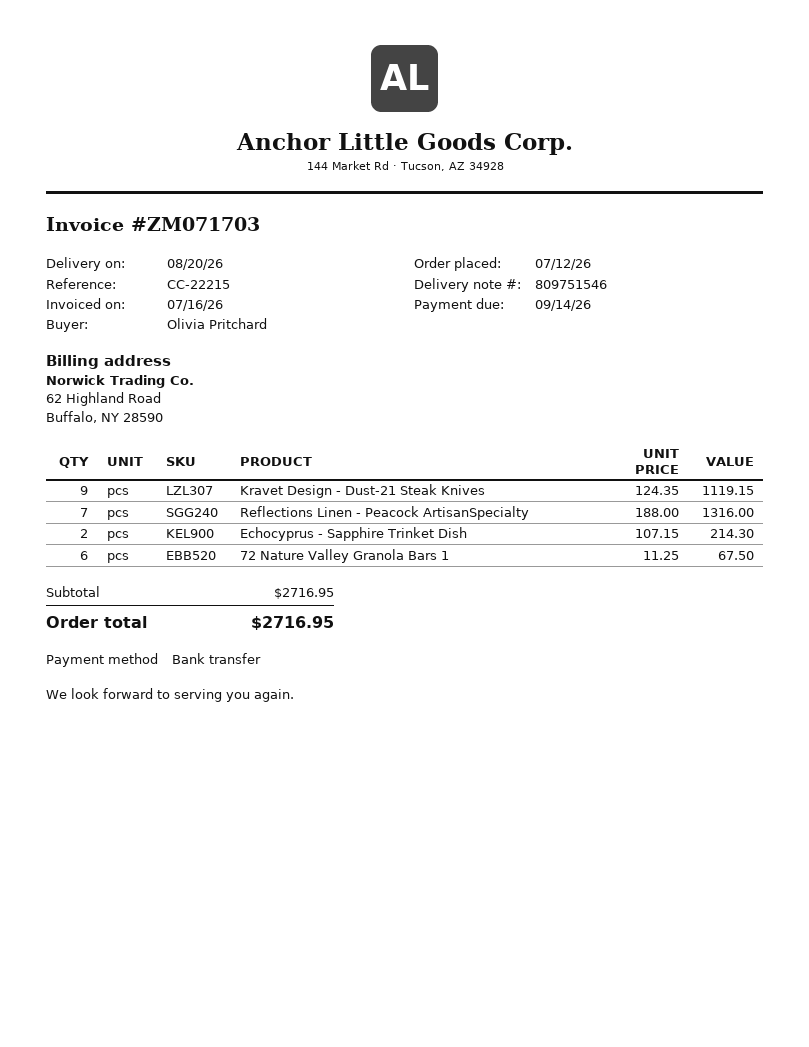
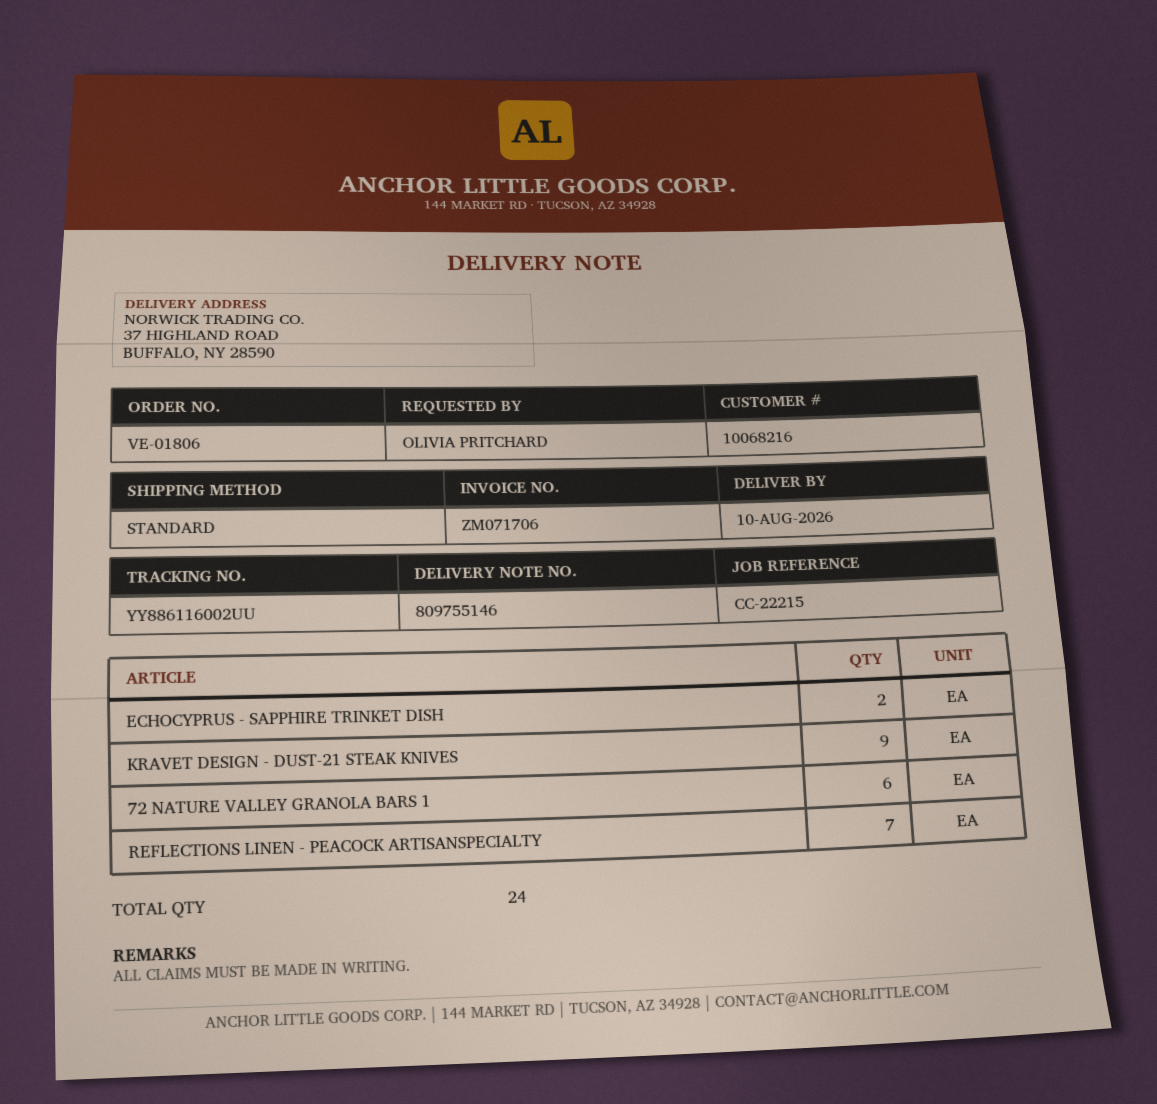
delivery note number: 809751546 -> 809755146
delivery date: 2026-08-20 -> 2026-08-10
invoice number: ZM071703 -> ZM071706

